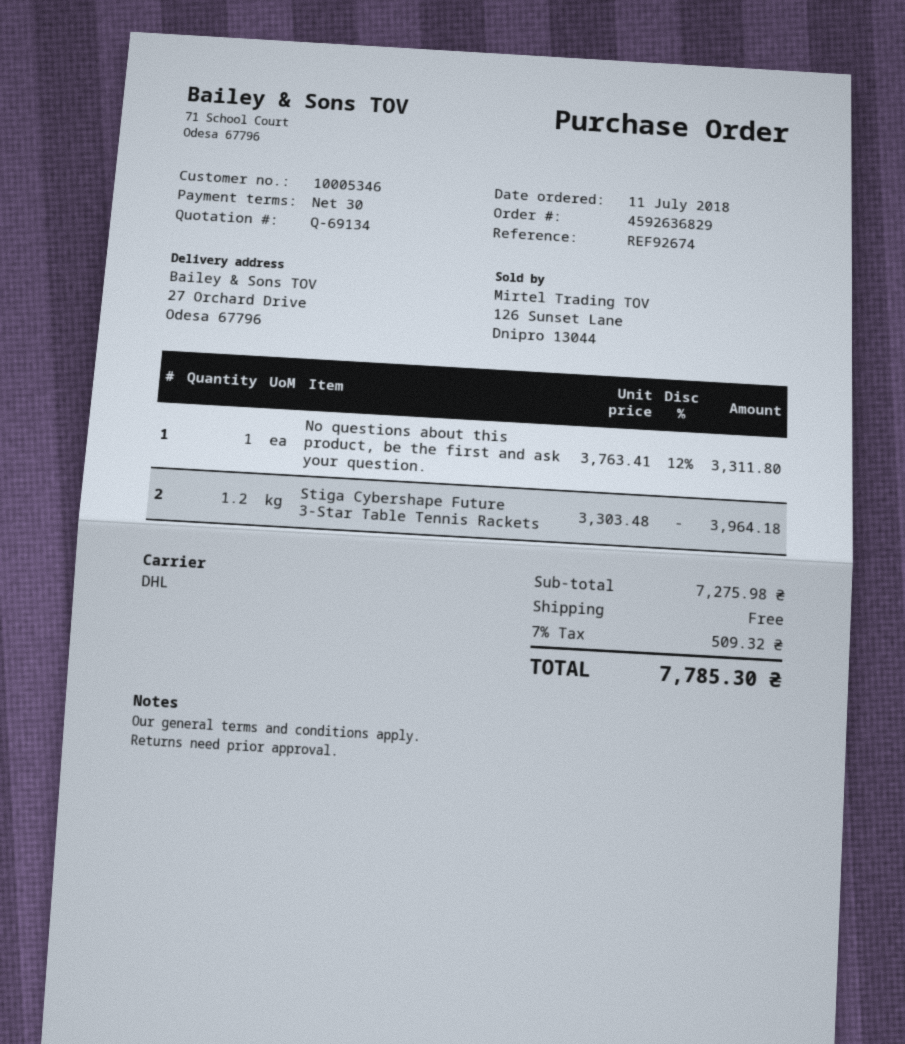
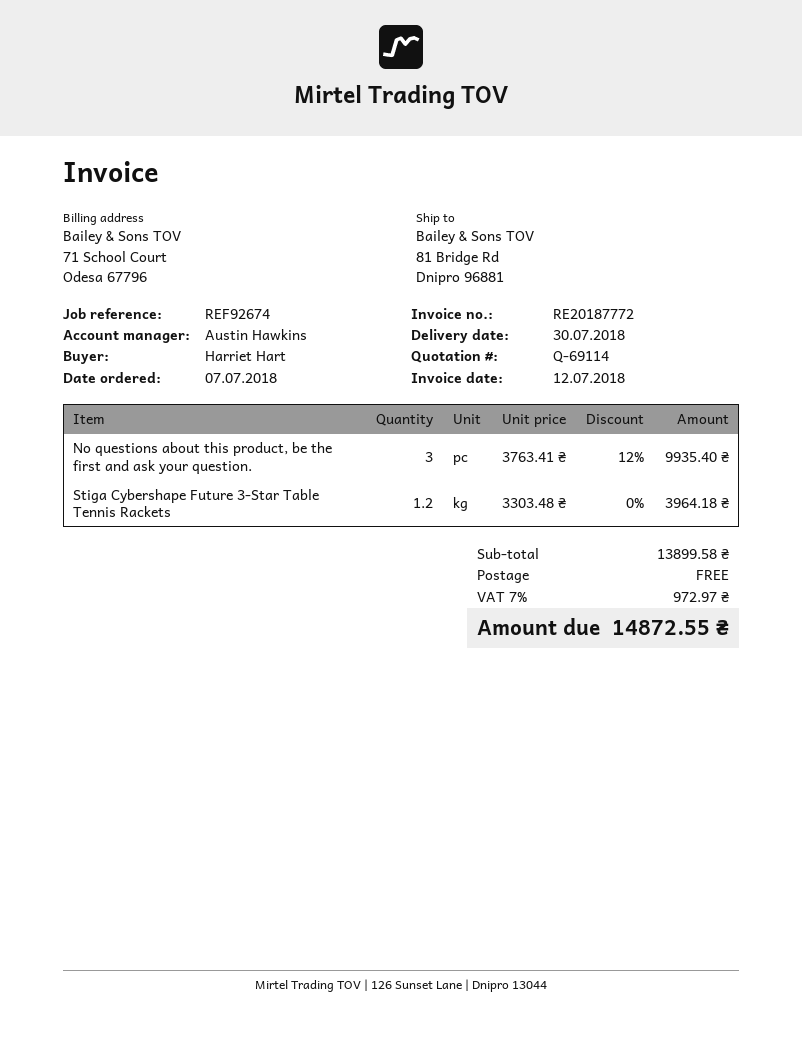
quote number: Q-69134 -> Q-69114
order date: 2018-07-11 -> 2018-07-07
ship to: 27 Orchard Drive, Odesa 67796 -> 81 Bridge Rd, Dnipro 96881
No questions about this product, be the first and ask your question.: 1 x 3763.41 - 12% = 3311.80 -> 3 x 3763.41 - 12% = 9935.40
subtotal: 7275.98 -> 13899.58
tax: 7% = 509.32 -> 7% = 972.97
total: 7785.30 -> 14872.55

